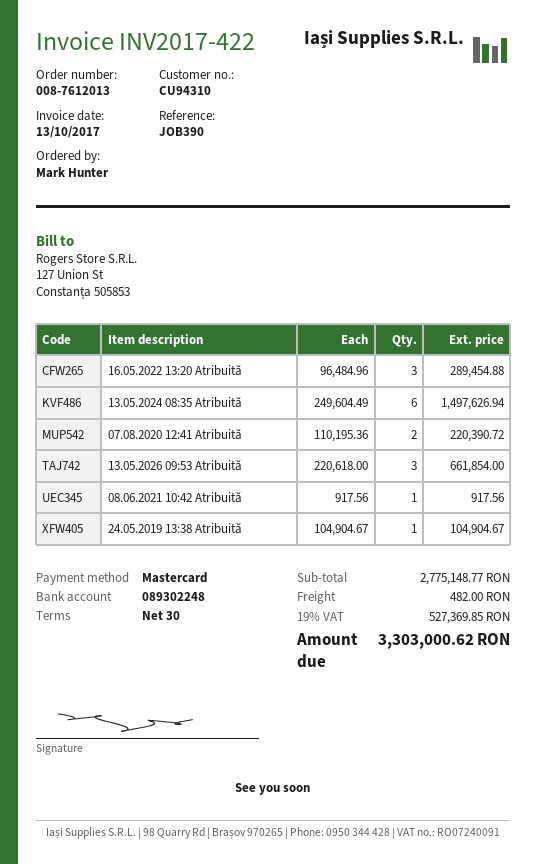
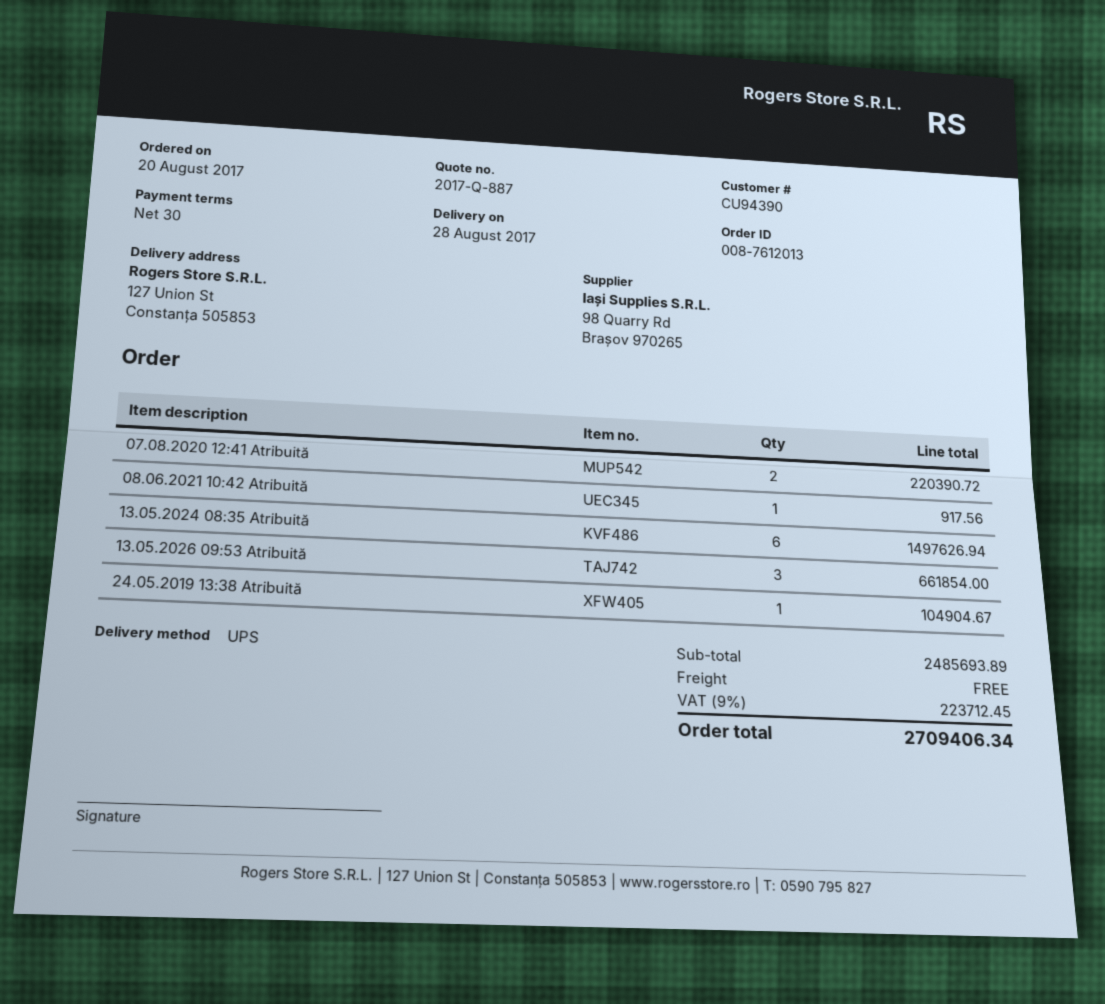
customer number: CU94310 -> CU94390
16.05.2022 13:20 Atribuită: 3 for 289454.88 -> none
subtotal: 2775148.77 -> 2485693.89
shipping: 482.00 -> 0.00
tax: 19% = 527369.85 -> 9% = 223712.45
total: 3303000.62 -> 2709406.34

